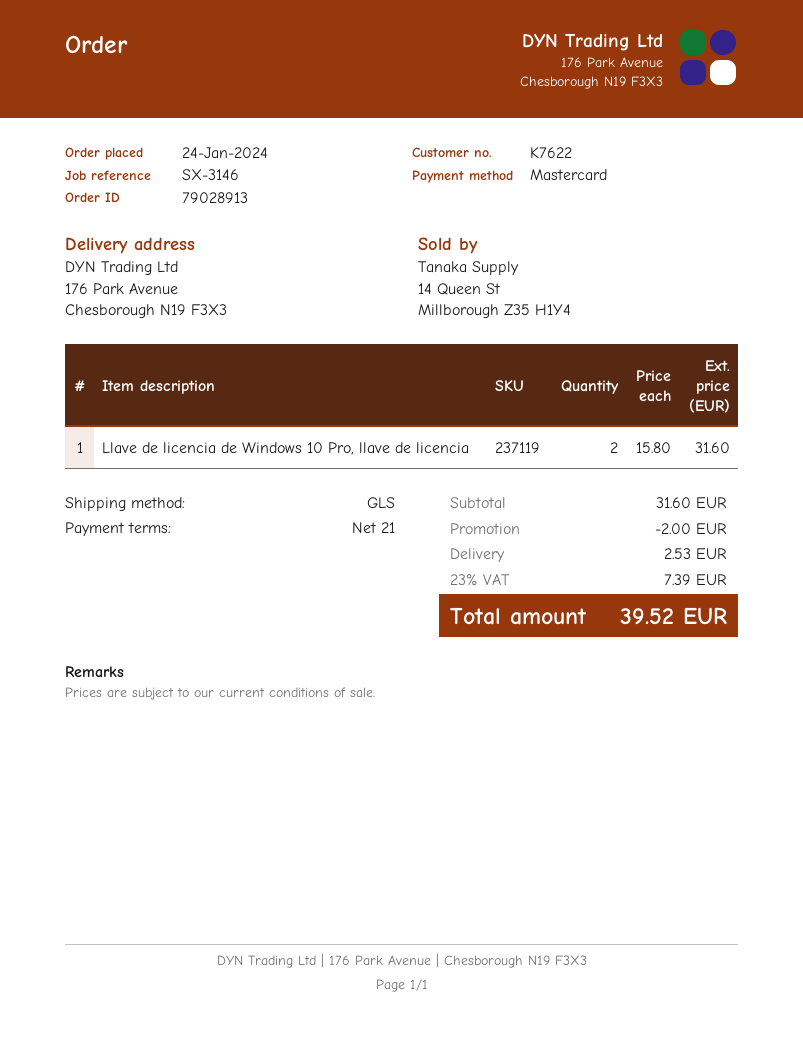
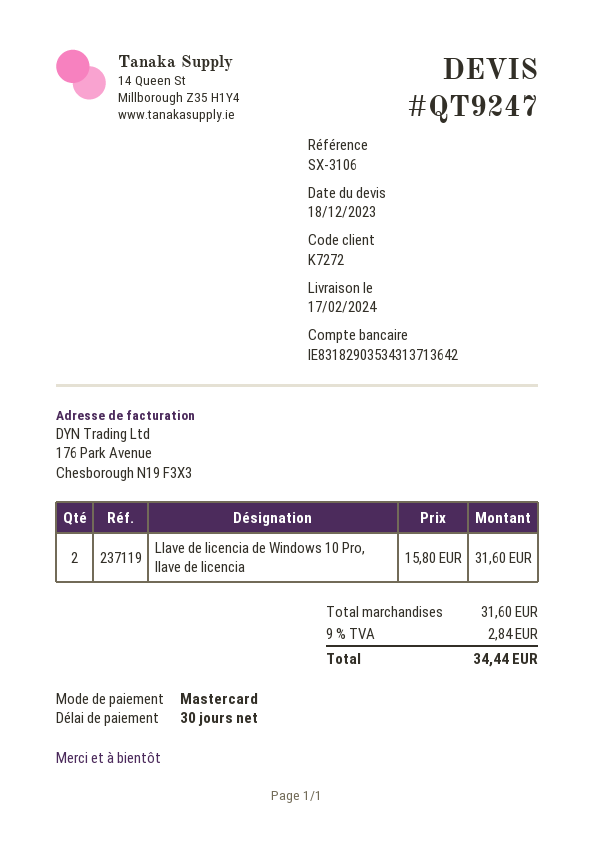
payment terms: 21 days -> 30 days
customer number: K7622 -> K7272
reference: SX-3146 -> SX-3106
discount: 2.00 -> none
shipping: 2.53 -> none
tax: 23% = 7.39 -> 9% = 2.84
total: 39.52 -> 34.44

